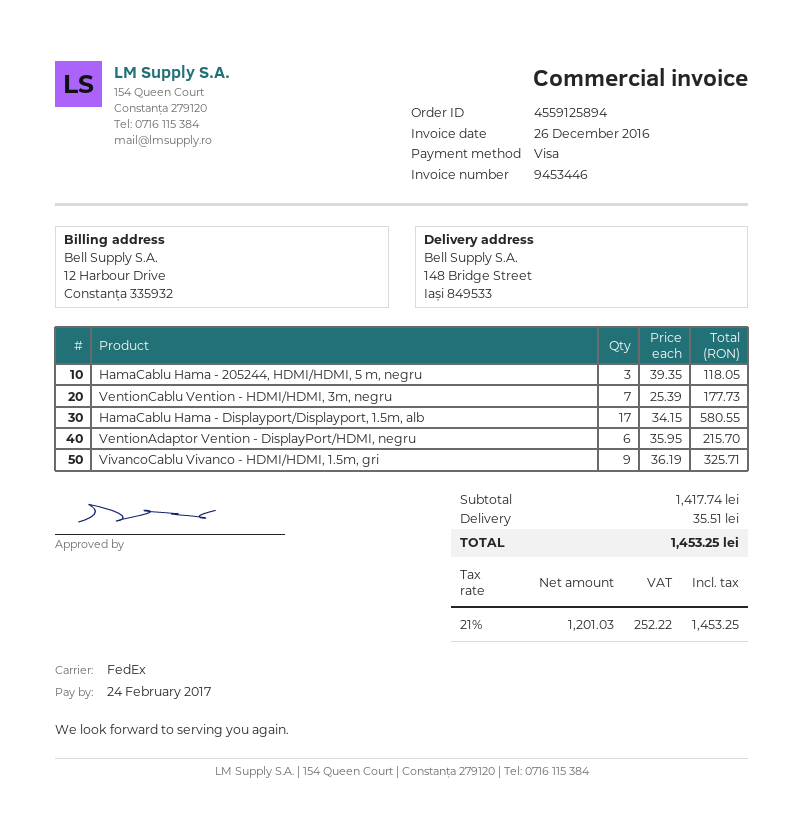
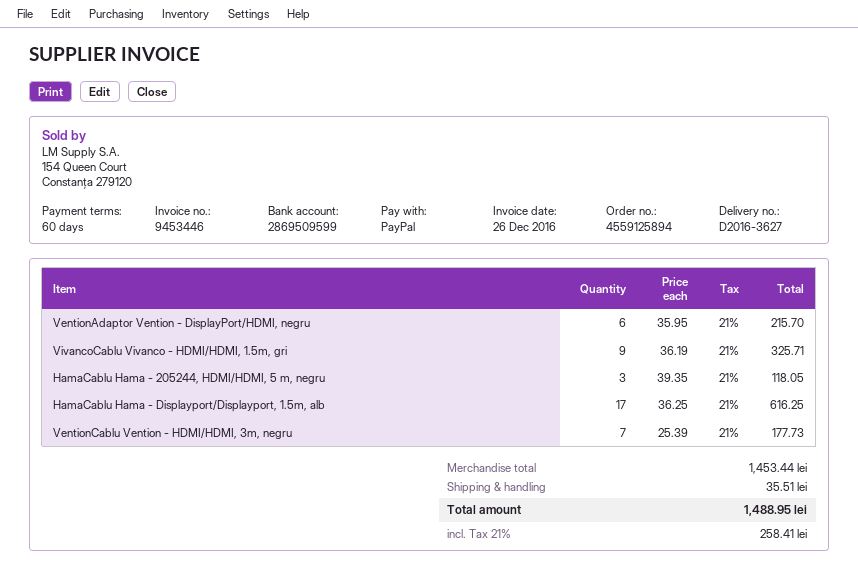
payment method: Visa -> PayPal
HamaCablu Hama - Displayport/Displayport, 1.5m, alb: 17 x 34.15 = 580.55 -> 17 x 36.25 = 616.25
subtotal: 1417.74 -> 1453.44
tax: 21% = 252.22 -> 21% = 258.41
total: 1453.25 -> 1488.95

